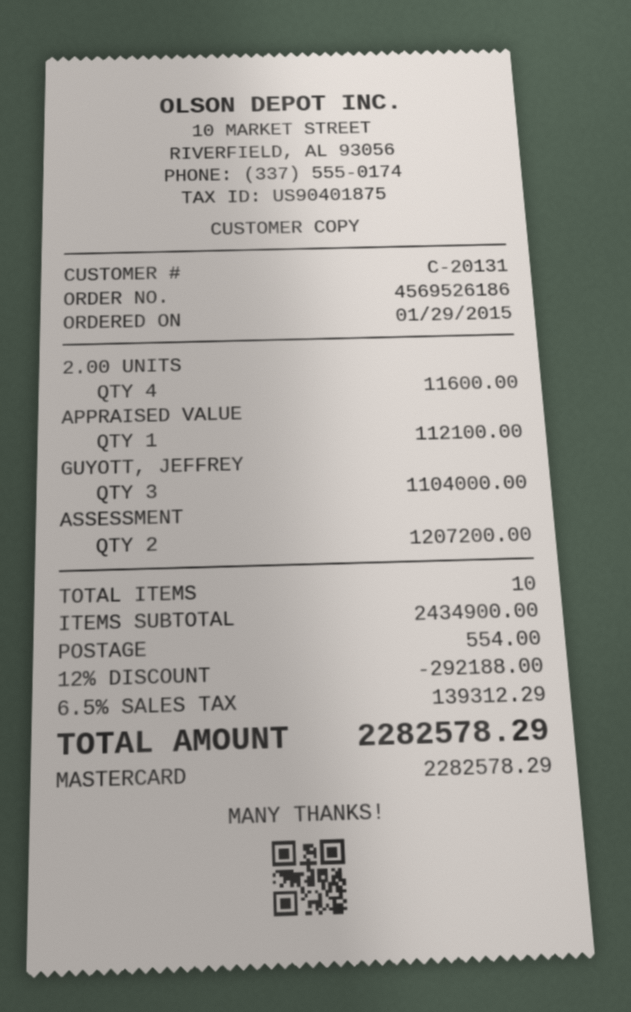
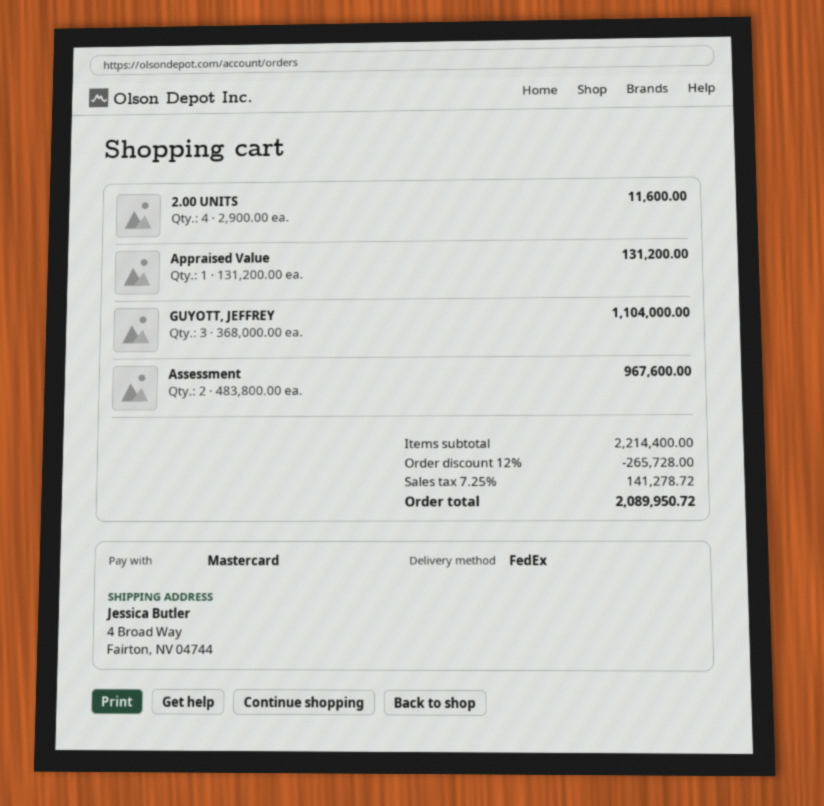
APPRAISED VALUE: 1 for 112100.00 -> 1 for 131200.00
ASSESSMENT: 2 for 1207200.00 -> 2 for 967600.00
subtotal: 2434900.00 -> 2214400.00
discount: 12% = 292188.00 -> 12% = 265728.00
shipping: 554.00 -> none
tax: 6.5% = 139312.29 -> 7.25% = 141278.72
total: 2282578.29 -> 2089950.72

